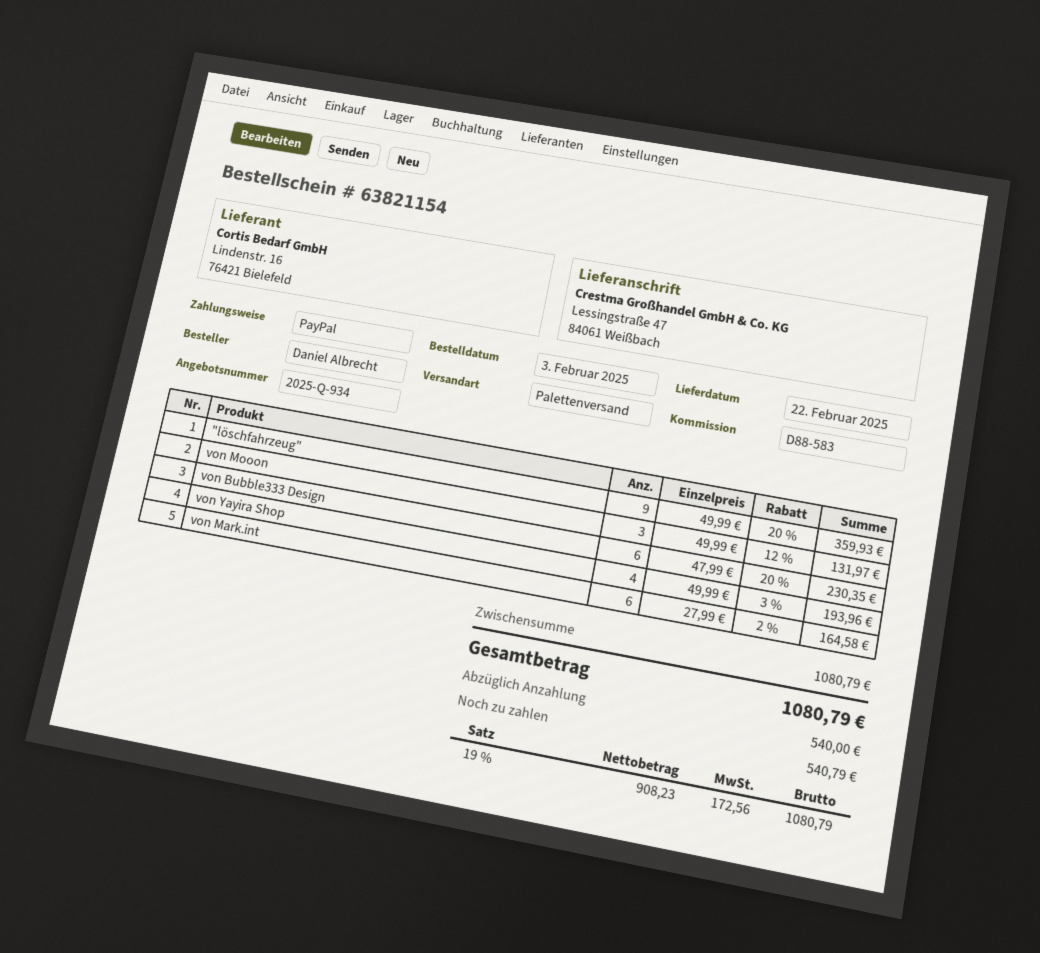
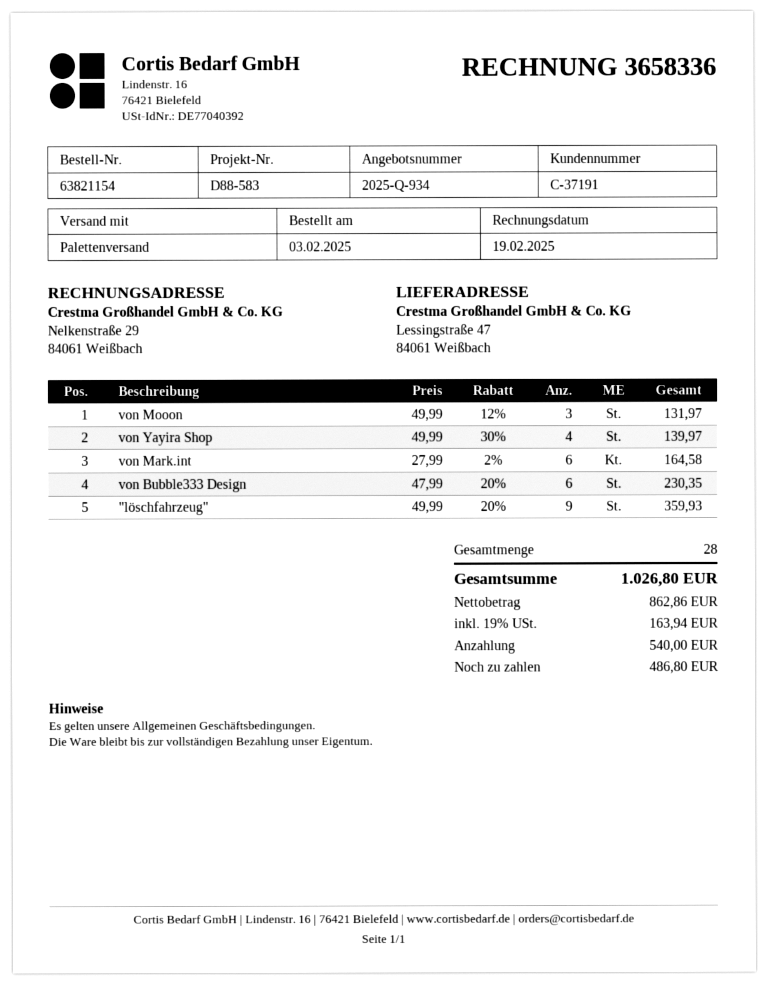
von Yayira Shop: 4 x 49.99 - 3% = 193.96 -> 4 x 49.99 - 30% = 139.97
net: 908.23 -> 862.86
tax: 19% = 172.56 -> 19% = 163.94
total: 1080.79 -> 1026.80
balance: 540.79 -> 486.80

